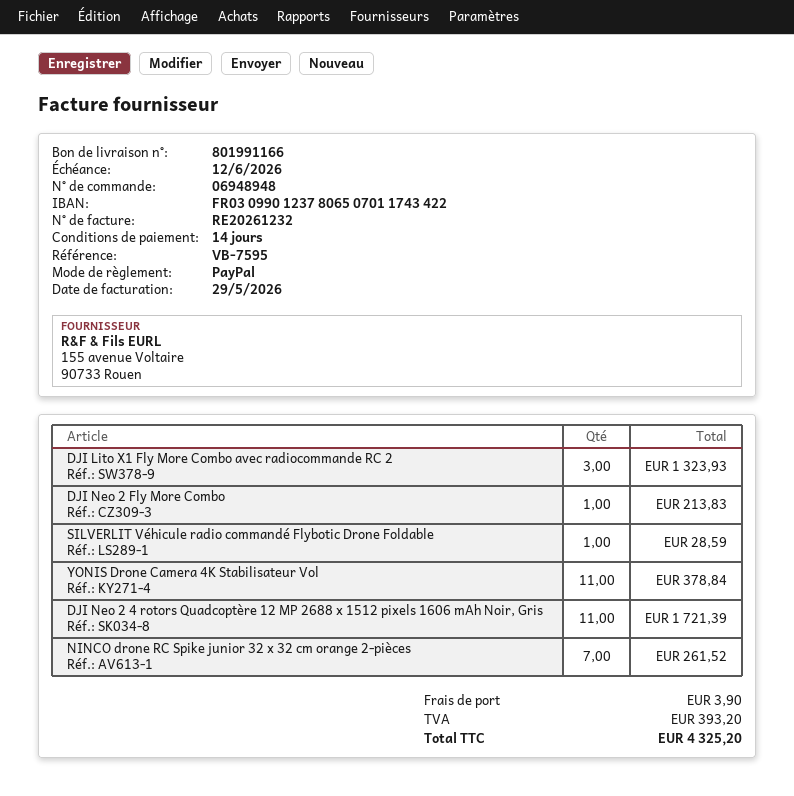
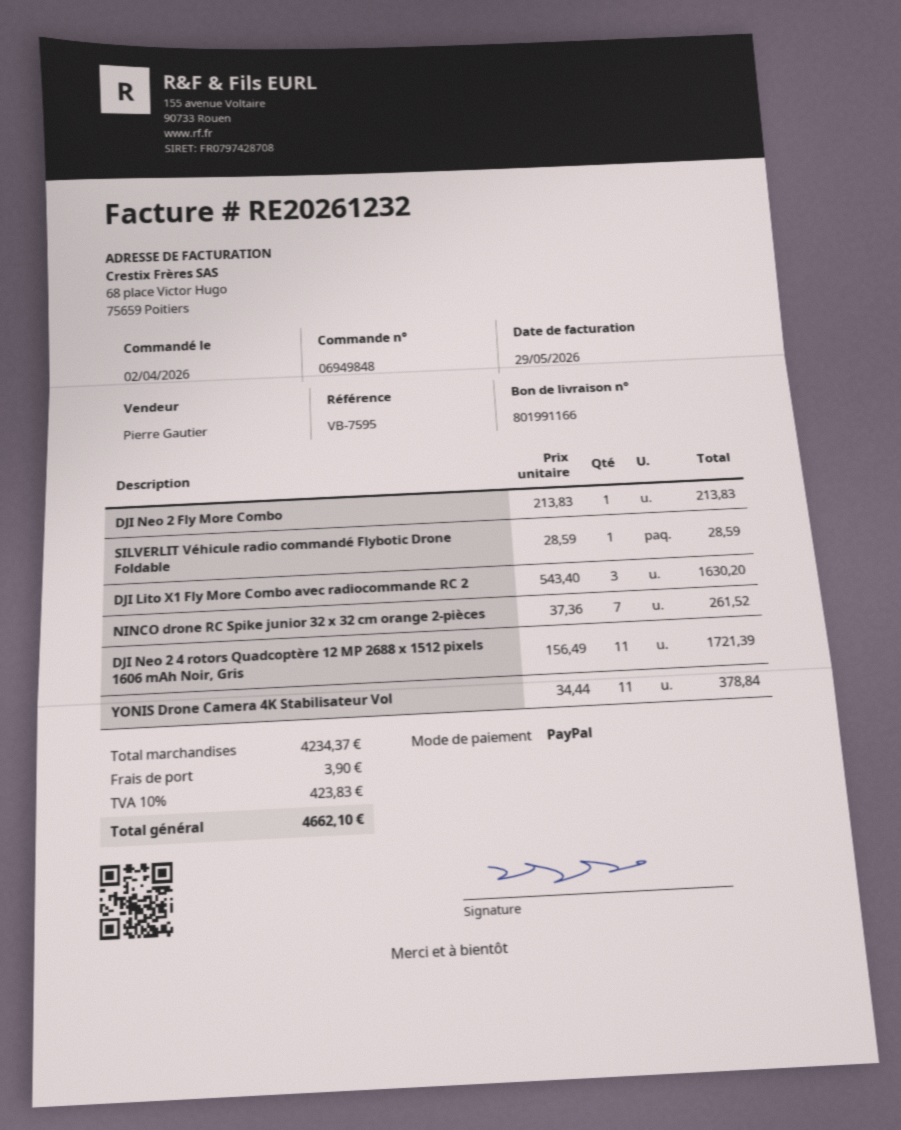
order number: 06948948 -> 06949848
DJI Lito X1 Fly More Combo avec radiocommande RC 2: 3 for 1323.93 -> 3 for 1630.20
tax: 393.20 -> 423.83
total: 4325.20 -> 4662.10

